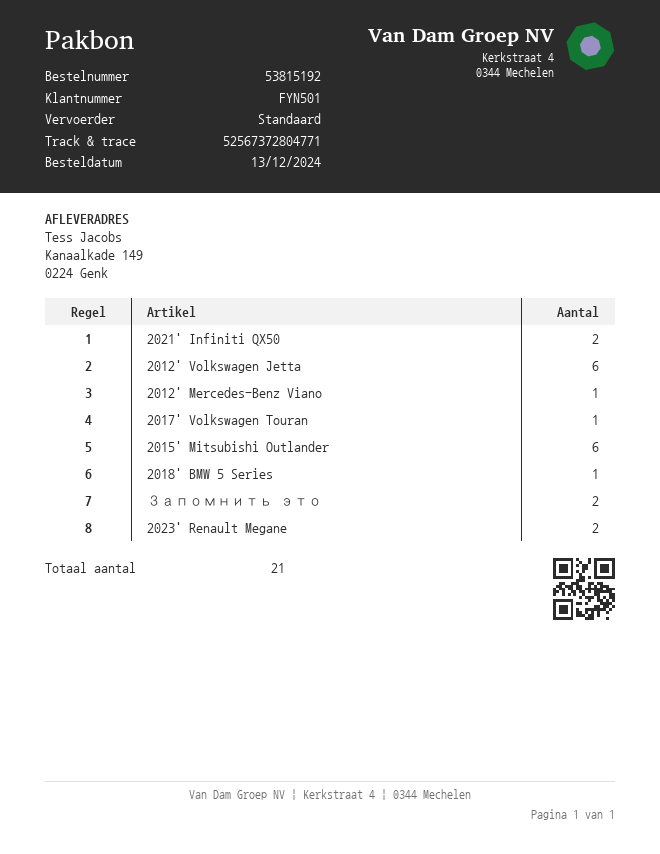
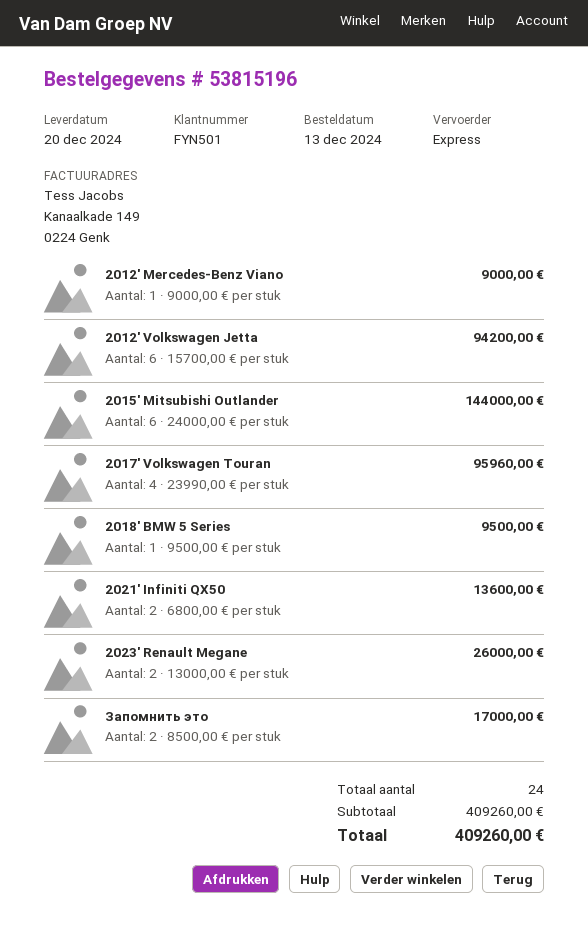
order number: 53815192 -> 53815196
shipping method: standard -> express
2017' Volkswagen Touran: 1 -> 4
total quantity: 21 -> 24

